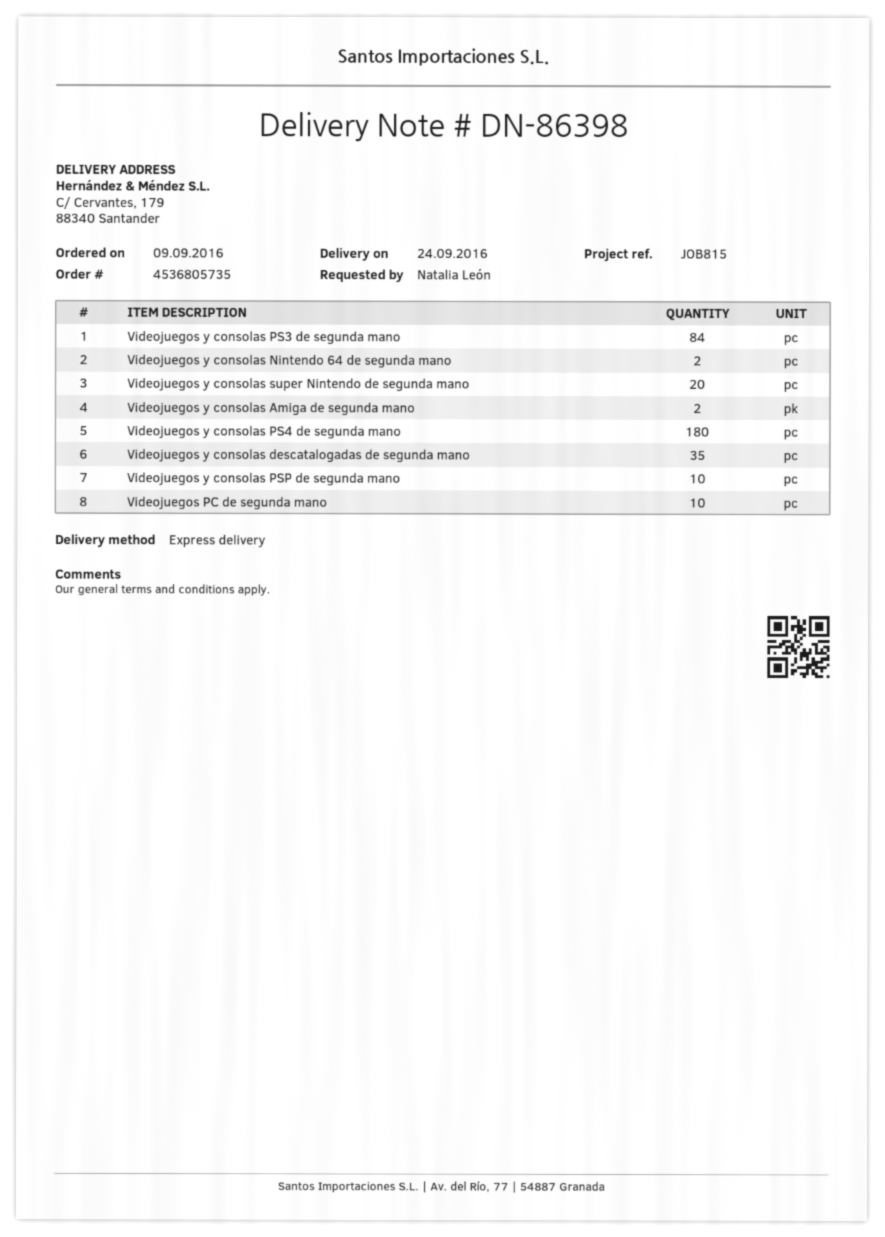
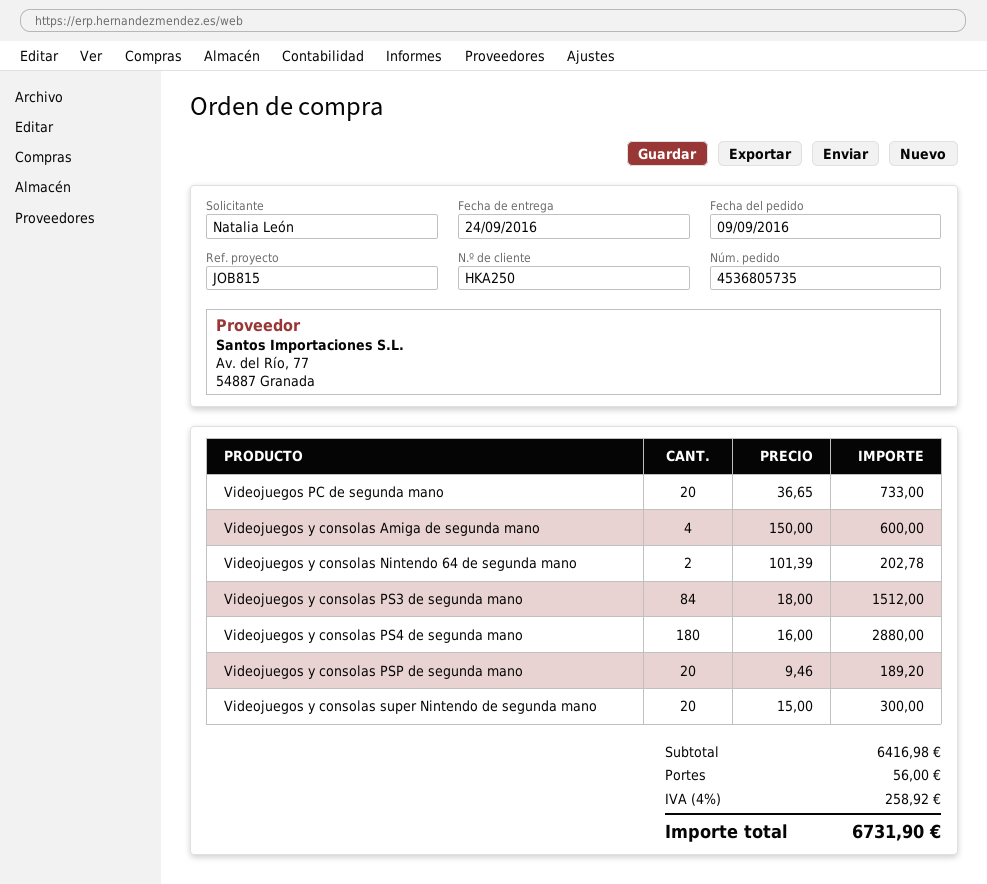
Videojuegos y consolas Amiga de segunda mano: 2 -> 4
Videojuegos y consolas descatalogadas de segunda mano: 35 -> none
Videojuegos y consolas PSP de segunda mano: 10 -> 20
Videojuegos PC de segunda mano: 10 -> 20

